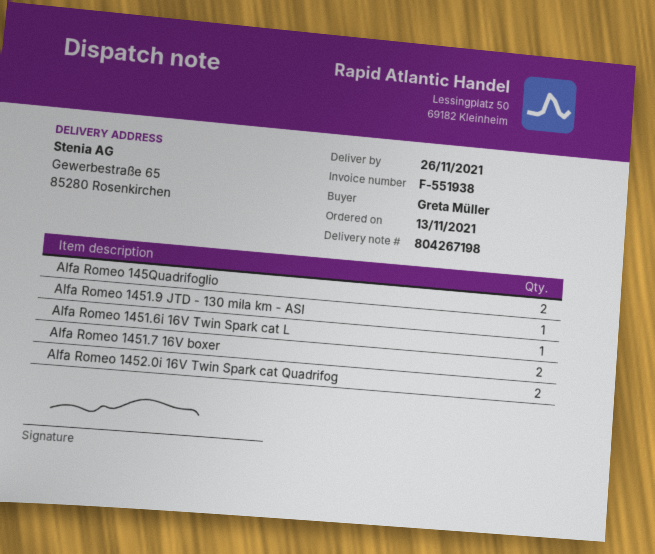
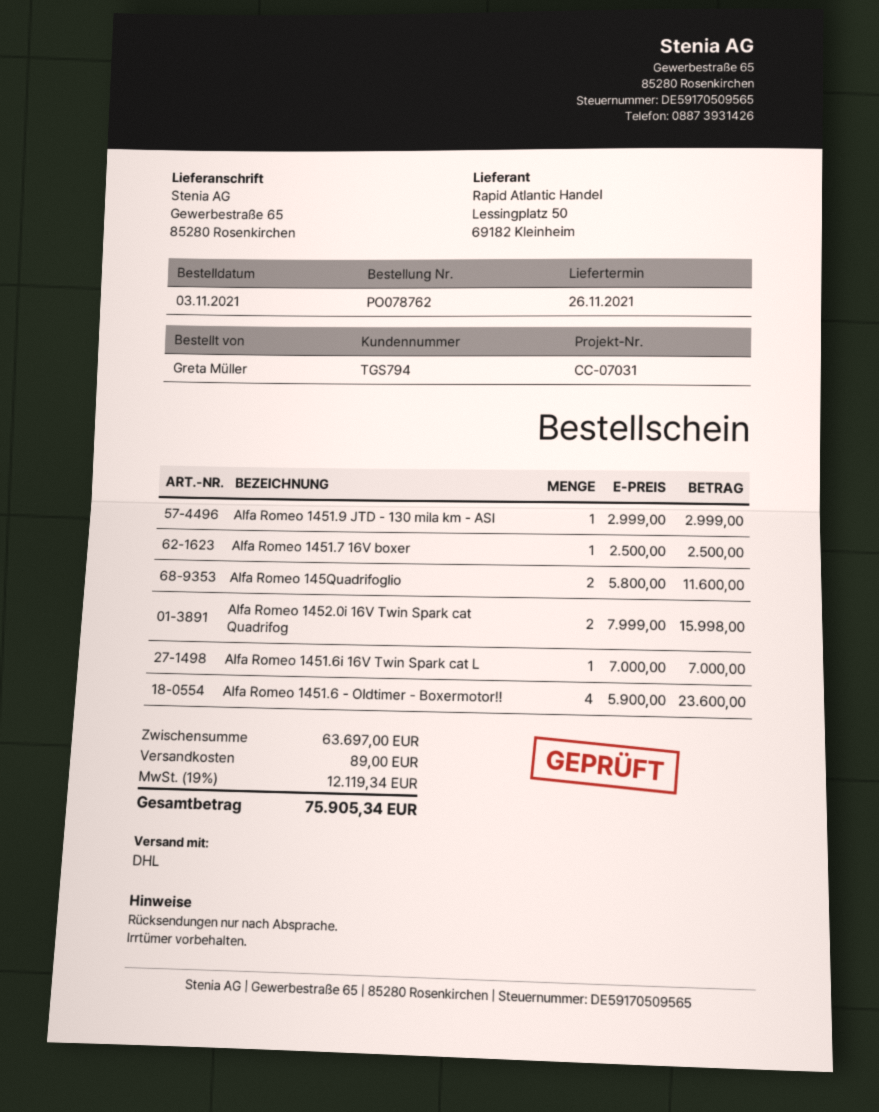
order date: 2021-11-13 -> 2021-11-03
Alfa Romeo 1451.7 16V boxer: 2 -> 1
Alfa Romeo 1451.6 - Oldtimer - Boxermotor!!: none -> 4

